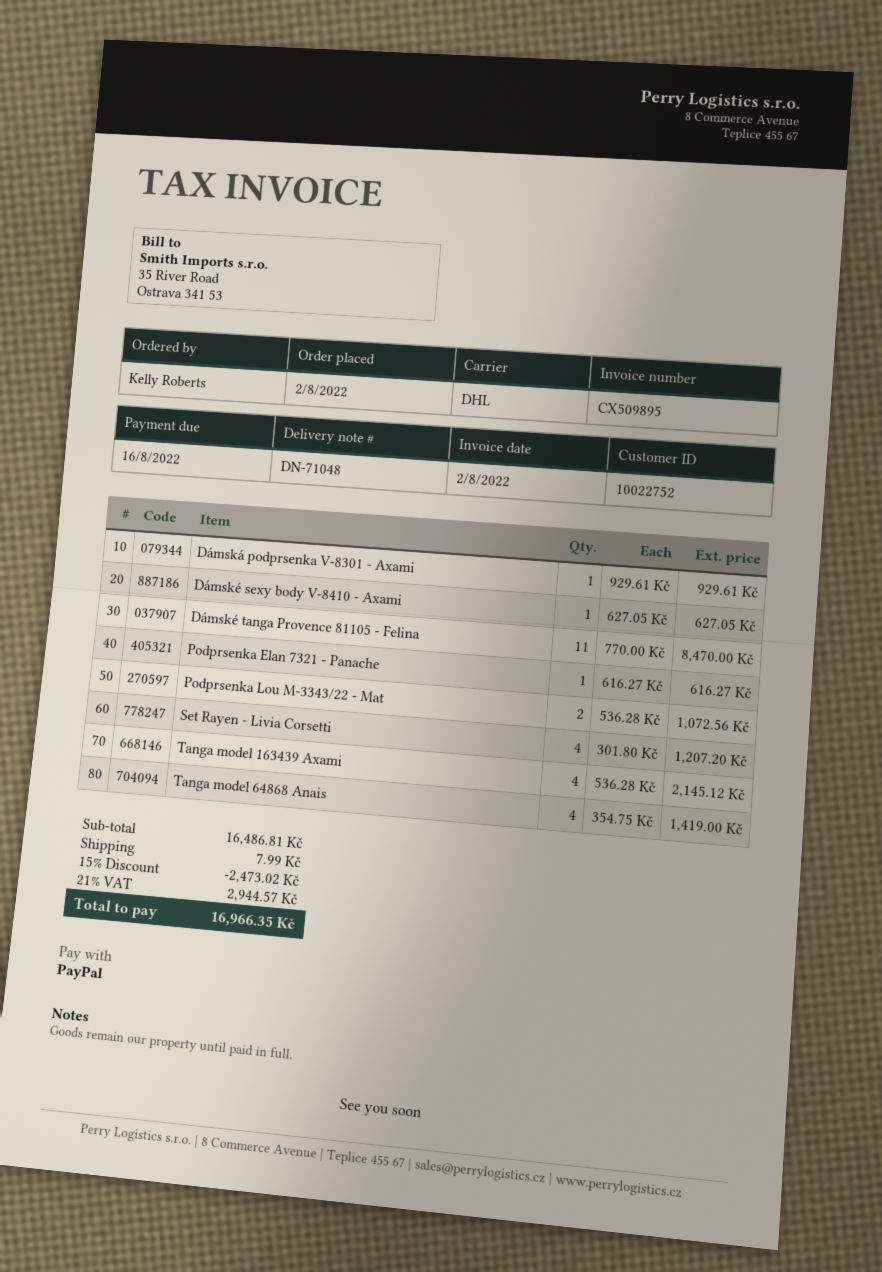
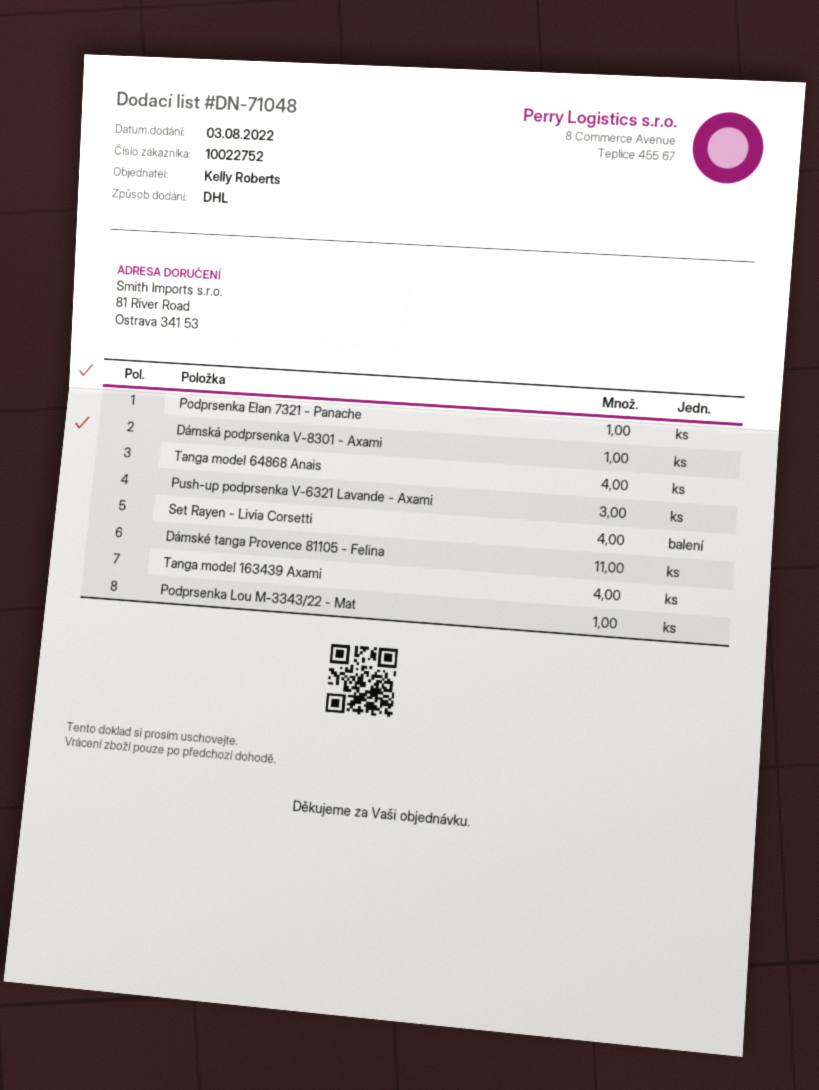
Dámské sexy body V-8410 - Axami: 1 -> none
Podprsenka Lou M-3343/22 - Mat: 2 -> 1
Push-up podprsenka V-6321 Lavande - Axami: none -> 3

